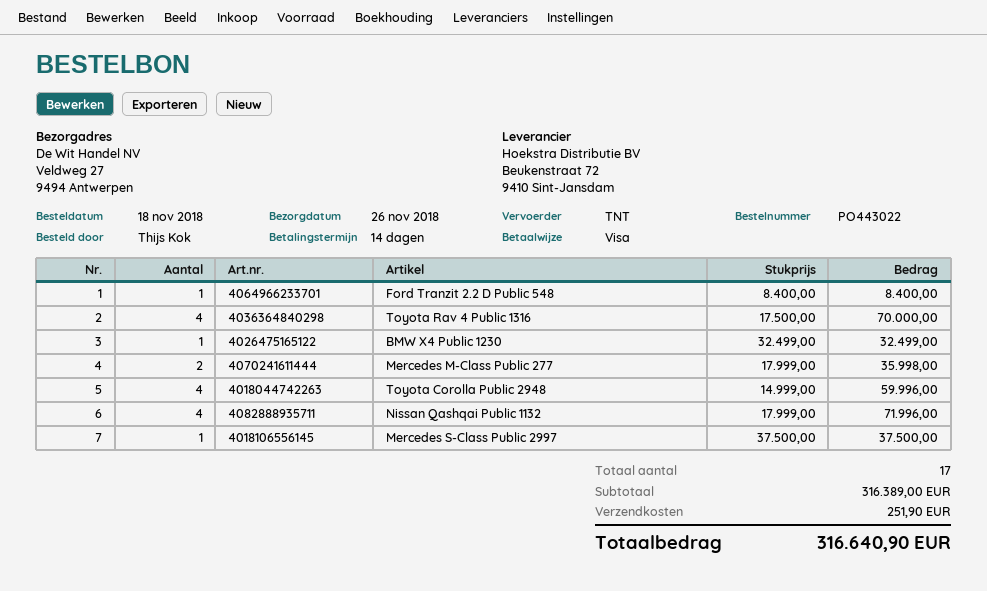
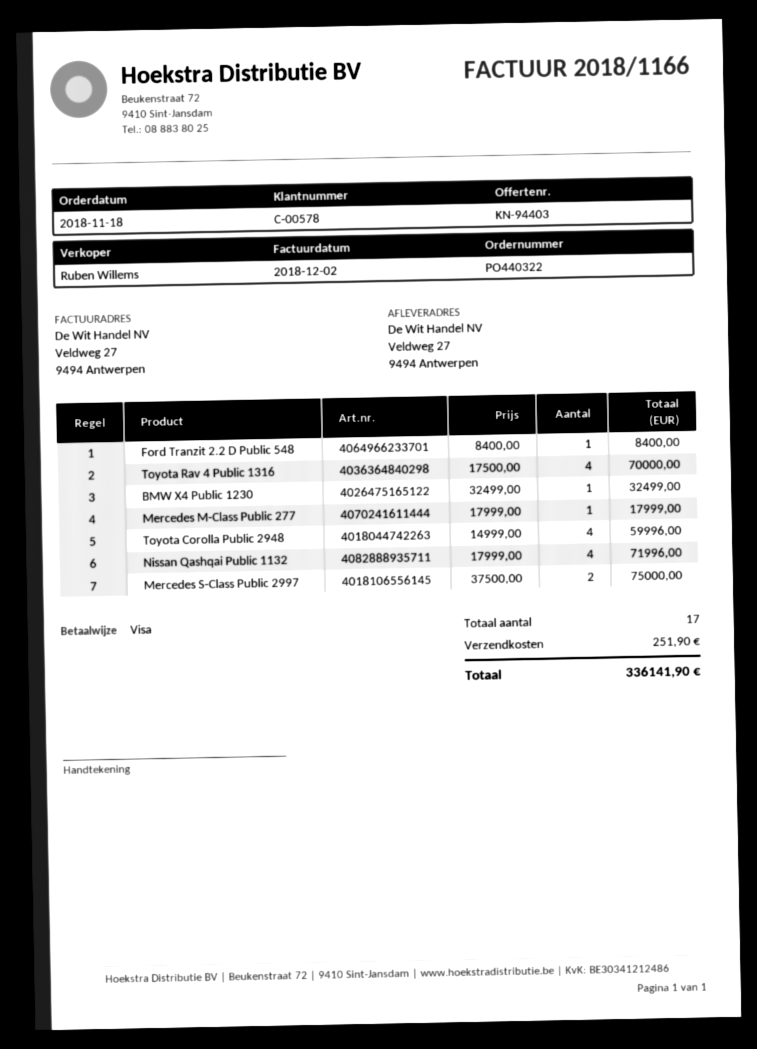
order number: PO443022 -> PO440322
Mercedes M-Class Public 277: 2 x 17999.00 = 35998.00 -> 1 x 17999.00 = 17999.00
Mercedes S-Class Public 2997: 1 x 37500.00 = 37500.00 -> 2 x 37500.00 = 75000.00
total: 316640.90 -> 336141.90

